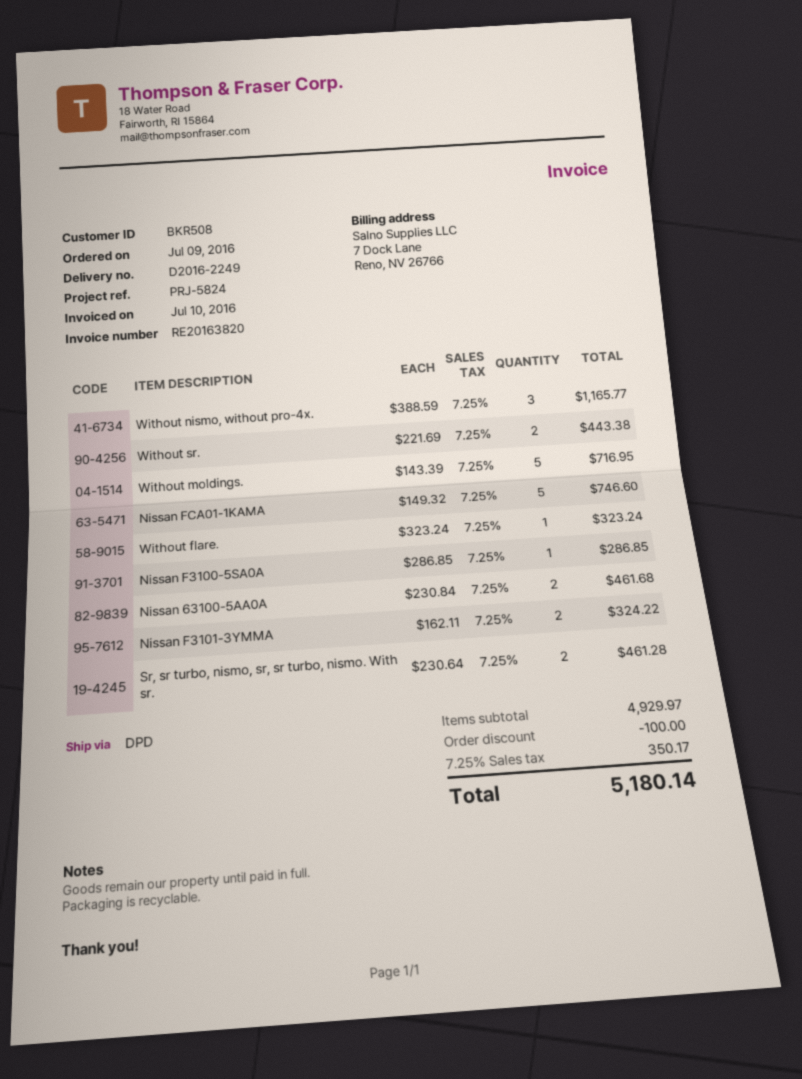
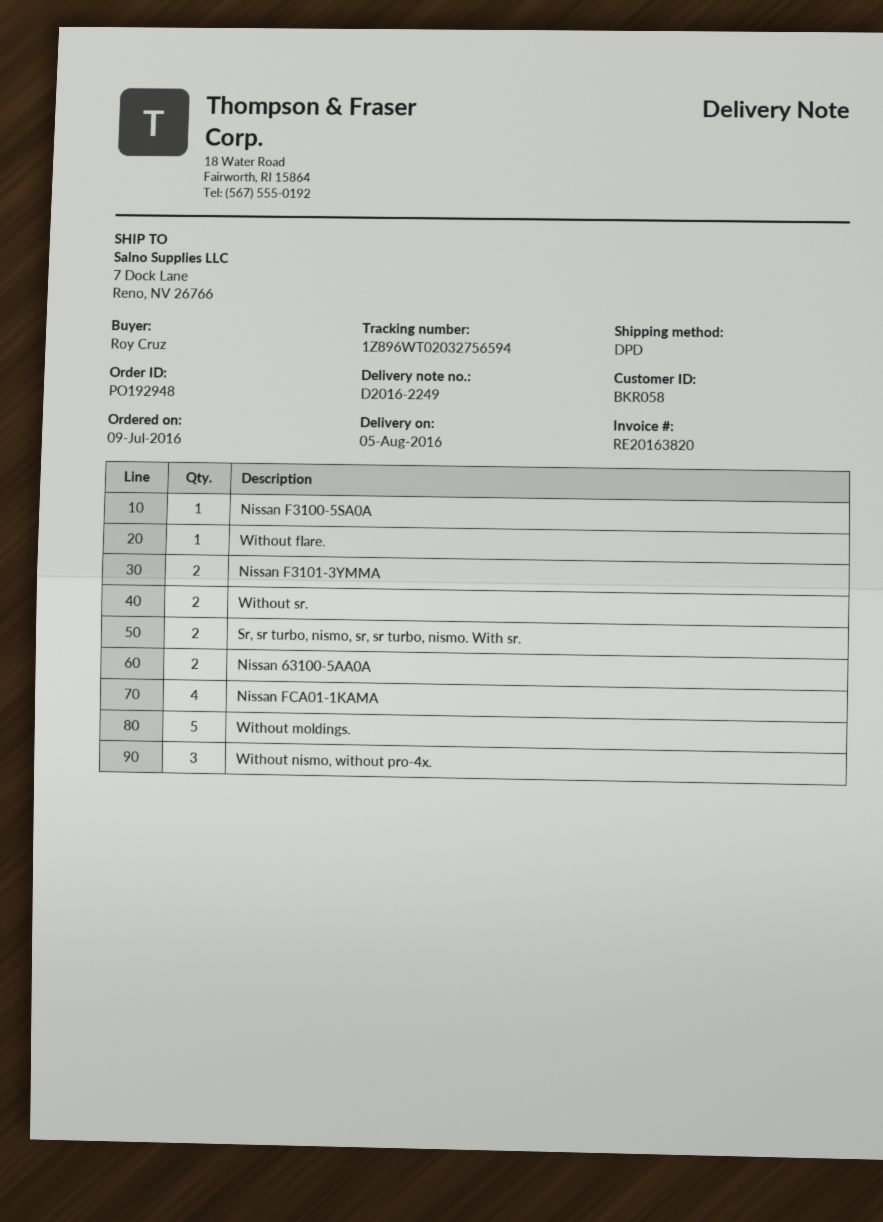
customer number: BKR508 -> BKR058
Nissan FCA01-1KAMA: 5 -> 4

